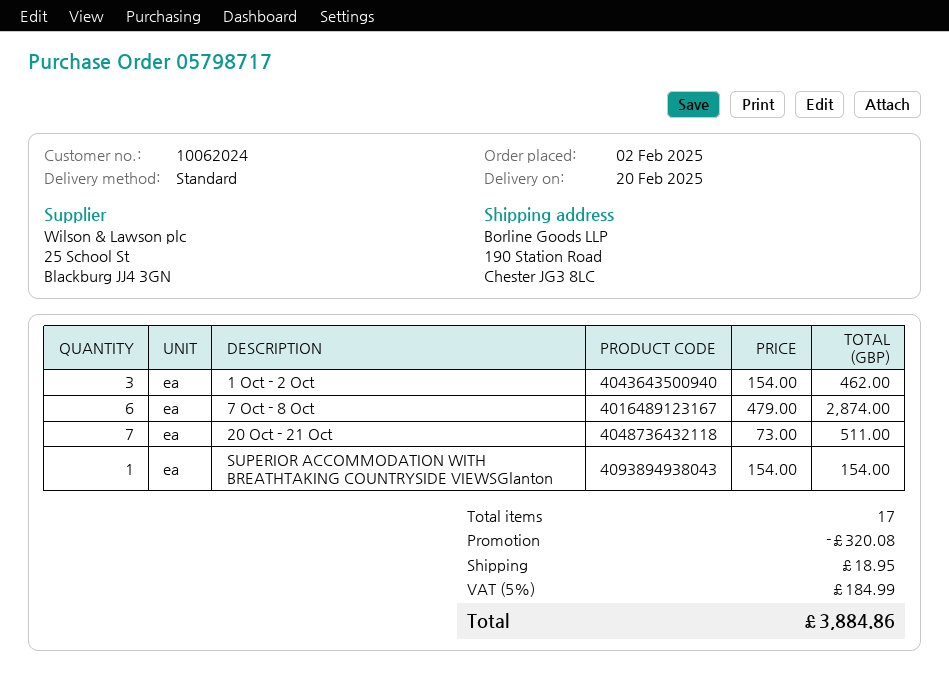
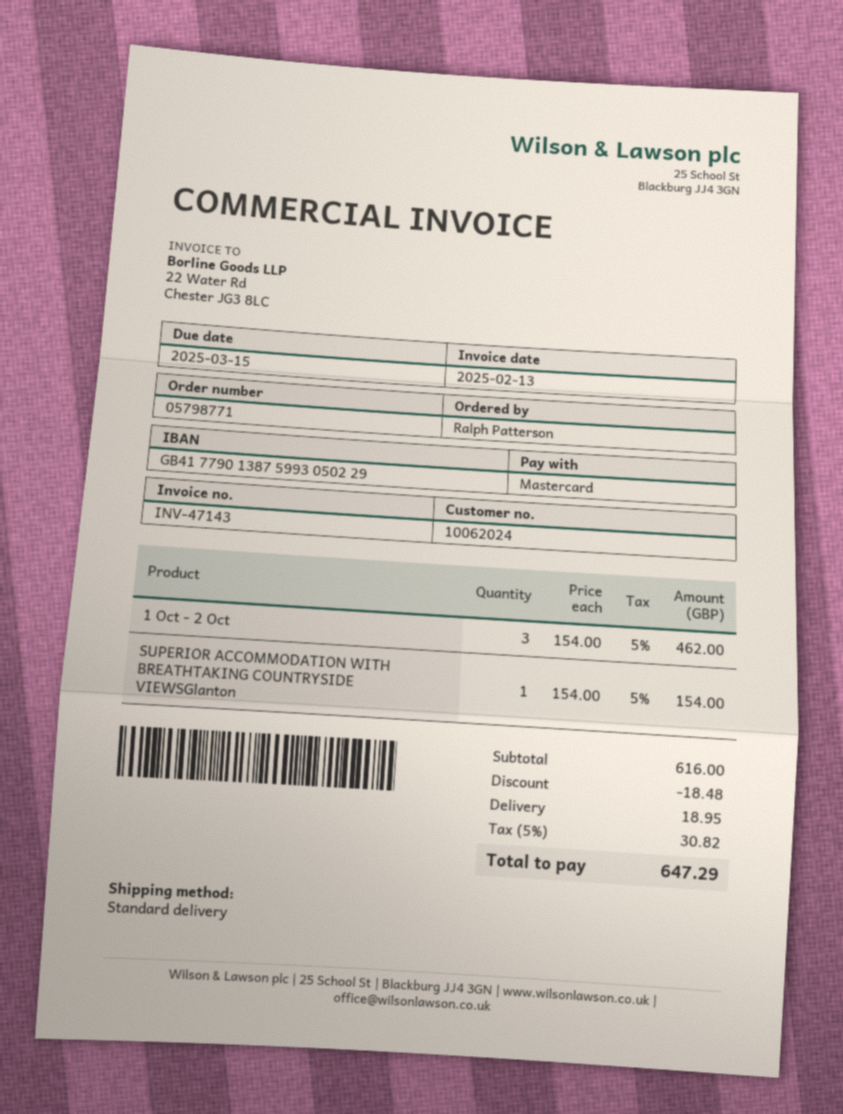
order number: 05798717 -> 05798771
7 Oct - 8 Oct: 6 x 479.00 = 2874.00 -> none
20 Oct - 21 Oct: 7 x 73.00 = 511.00 -> none
discount: 320.08 -> 18.48
tax: 5% = 184.99 -> 5% = 30.82
total: 3884.86 -> 647.29

